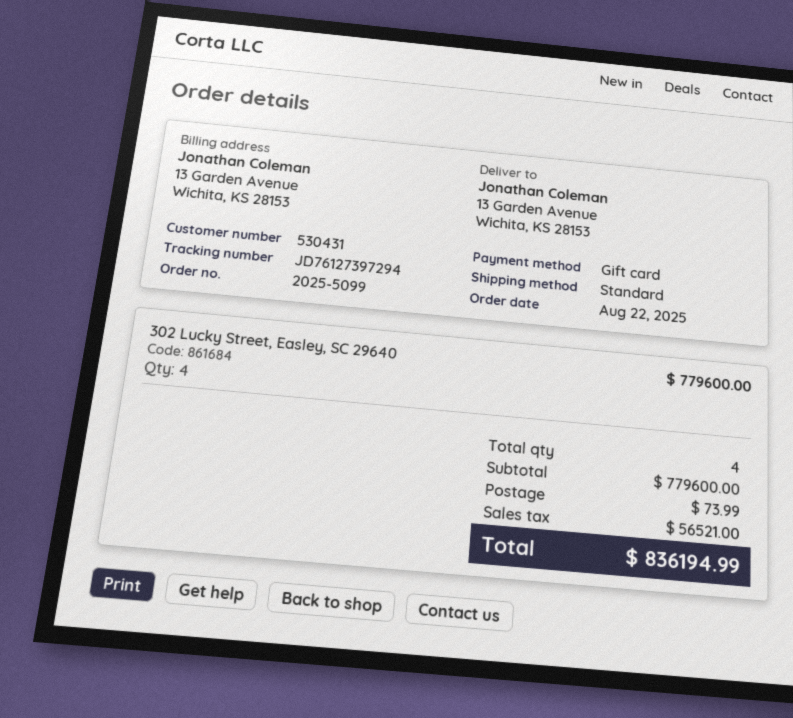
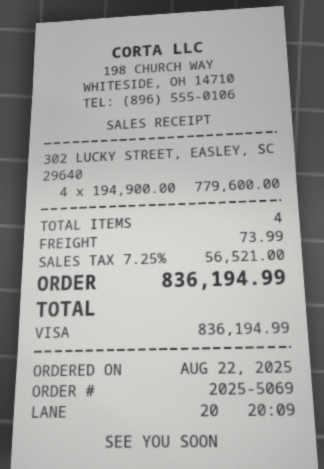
order number: 2025-5099 -> 2025-5069
payment method: gift card -> Visa

